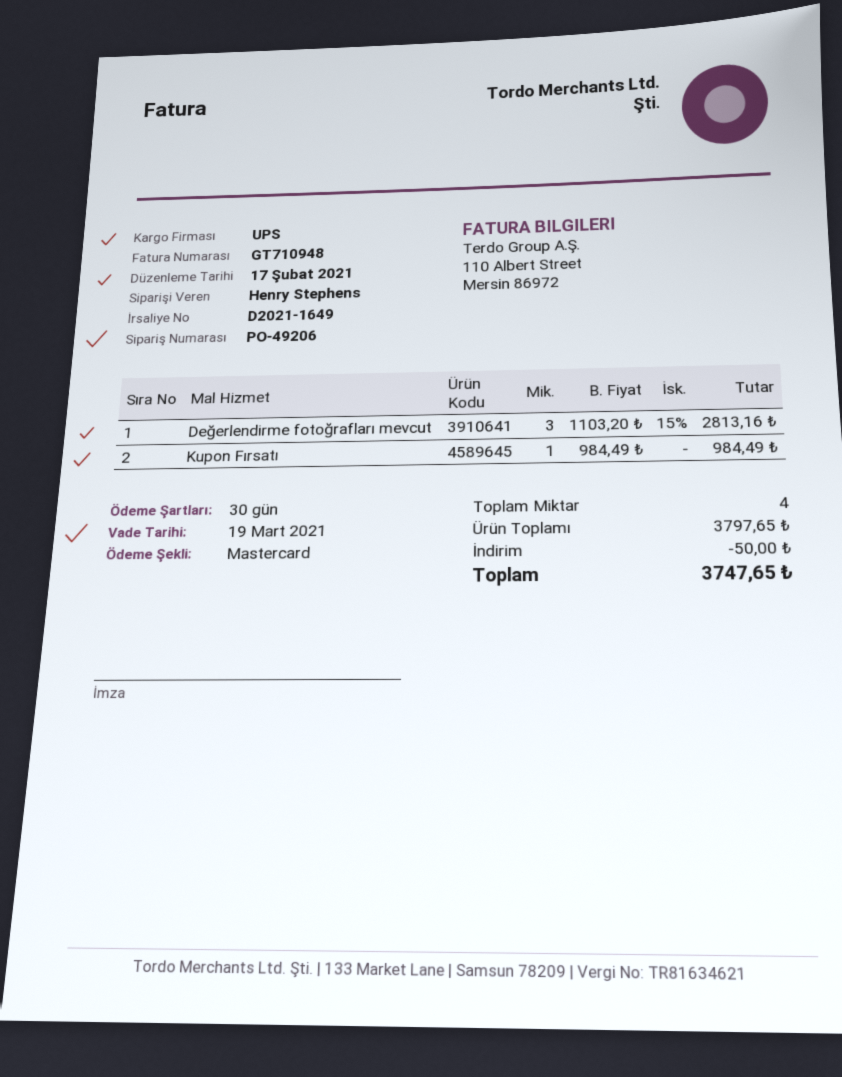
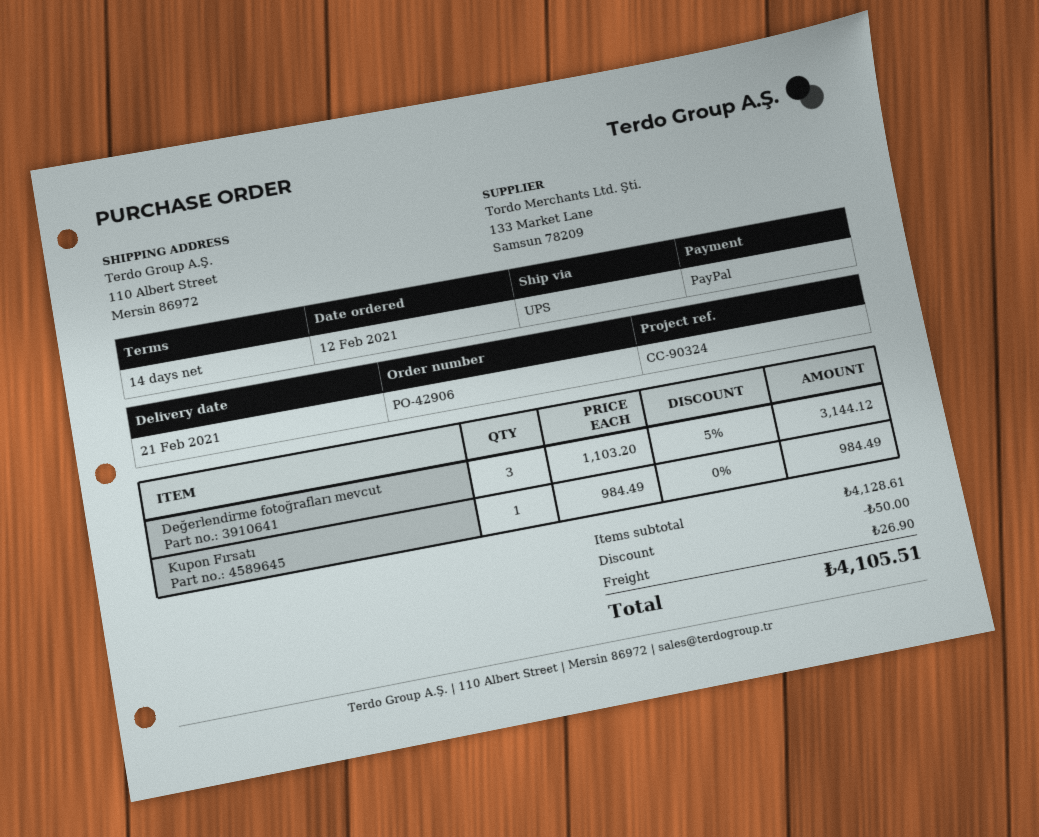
order number: PO-49206 -> PO-42906
payment terms: 30 days -> 14 days
payment method: Mastercard -> PayPal
Değerlendirme fotoğrafları mevcut: 3 x 1103.20 - 15% = 2813.16 -> 3 x 1103.20 - 5% = 3144.12
subtotal: 3797.65 -> 4128.61
shipping: none -> 26.90
total: 3747.65 -> 4105.51

